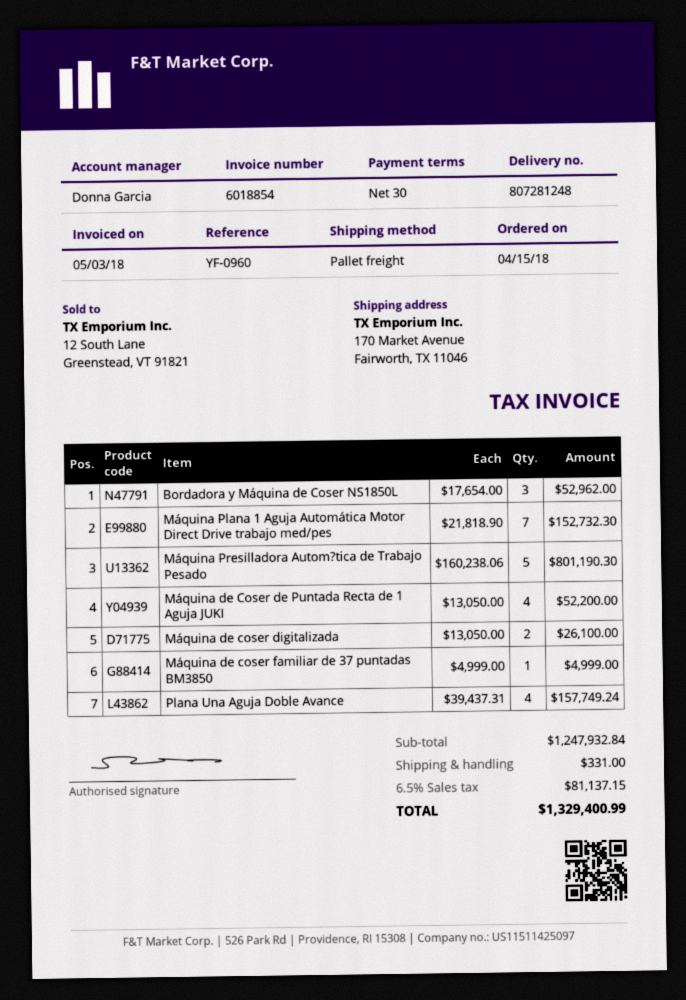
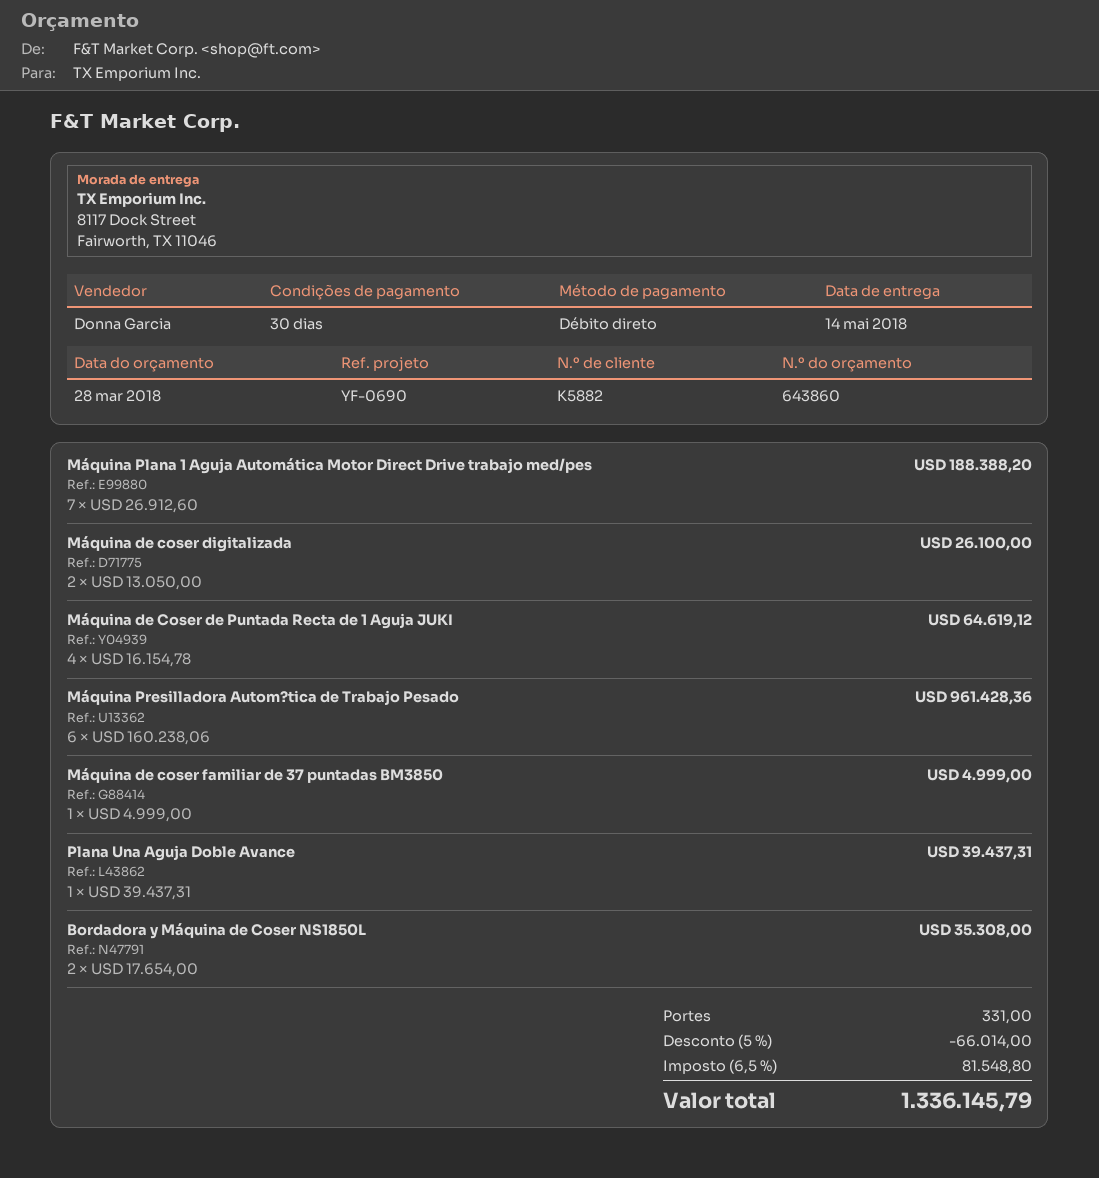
reference: YF-0960 -> YF-0690
ship to: 170 Market Avenue, Fairworth, TX 11046 -> 8117 Dock Street, Fairworth, TX 11046
Bordadora y Máquina de Coser NS1850L: 3 x 17654.00 = 52962.00 -> 2 x 17654.00 = 35308.00
Máquina Plana 1 Aguja Automática Motor Direct Drive trabajo med/pes: 7 x 21818.90 = 152732.30 -> 7 x 26912.60 = 188388.20
Máquina Presilladora Autom?tica de Trabajo Pesado: 5 x 160238.06 = 801190.30 -> 6 x 160238.06 = 961428.36
Máquina de Coser de Puntada Recta de 1 Aguja JUKI: 4 x 13050.00 = 52200.00 -> 4 x 16154.78 = 64619.12
Plana Una Aguja Doble Avance: 4 x 39437.31 = 157749.24 -> 1 x 39437.31 = 39437.31
discount: none -> 5% = 66014.00
tax: 6.5% = 81137.15 -> 6.5% = 81548.80
total: 1329400.99 -> 1336145.79

